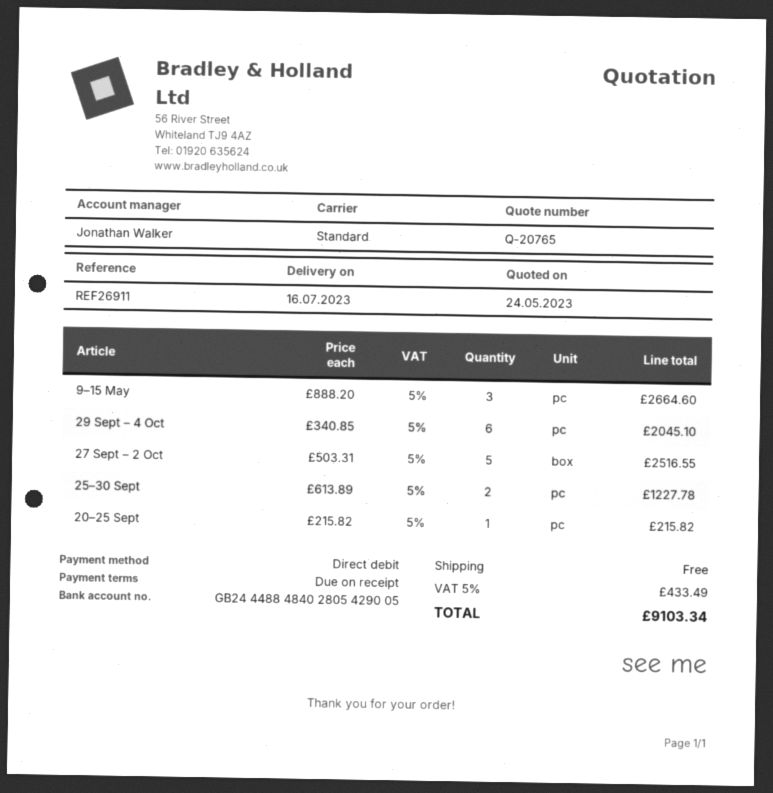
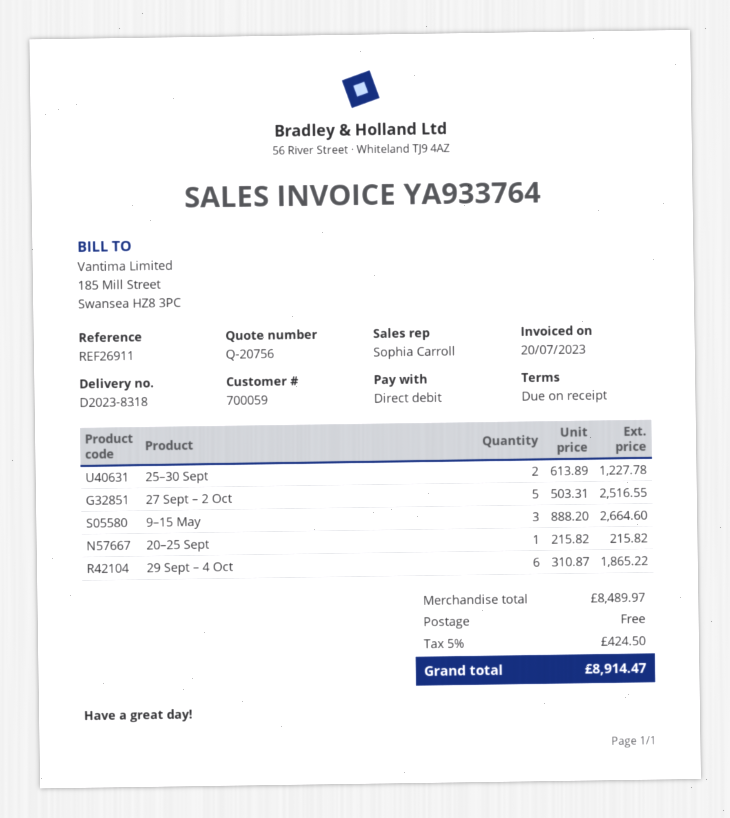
quote number: Q-20765 -> Q-20756
sales rep: Jonathan Walker -> Sophia Carroll
29 Sept – 4 Oct: 6 x 340.85 = 2045.10 -> 6 x 310.87 = 1865.22
tax: 5% = 433.49 -> 5% = 424.50
total: 9103.34 -> 8914.47

